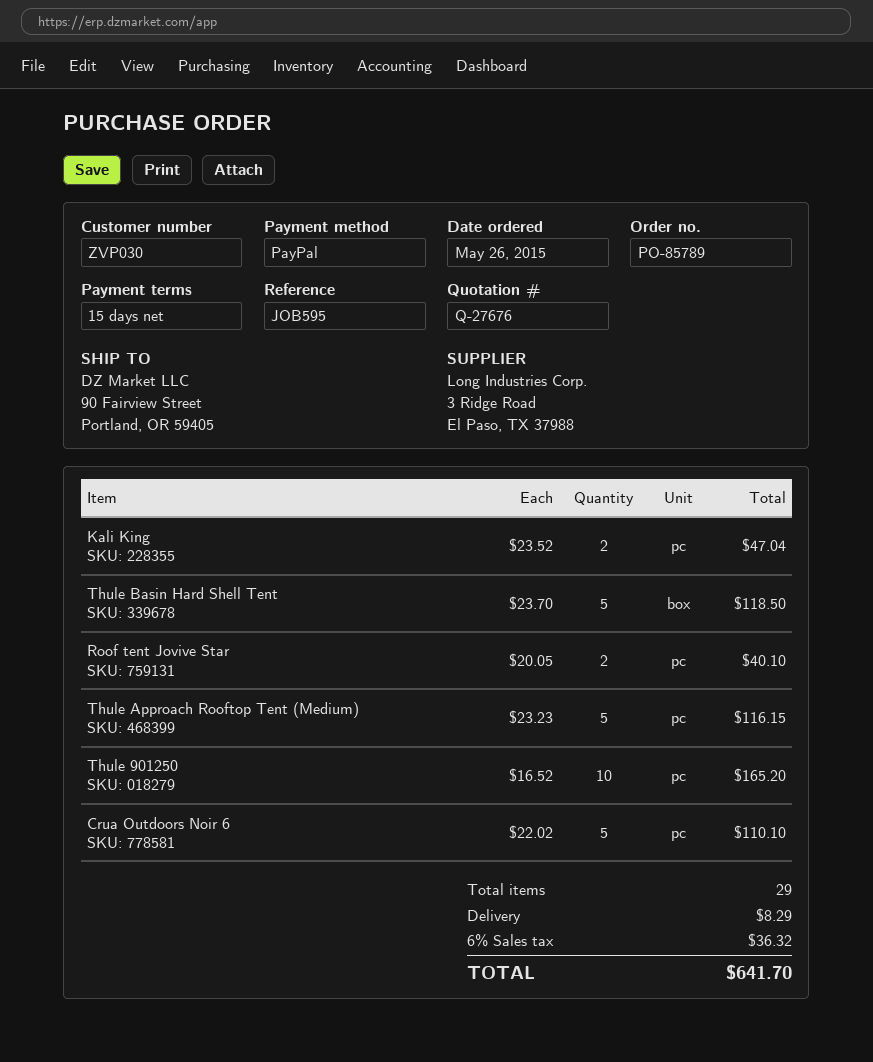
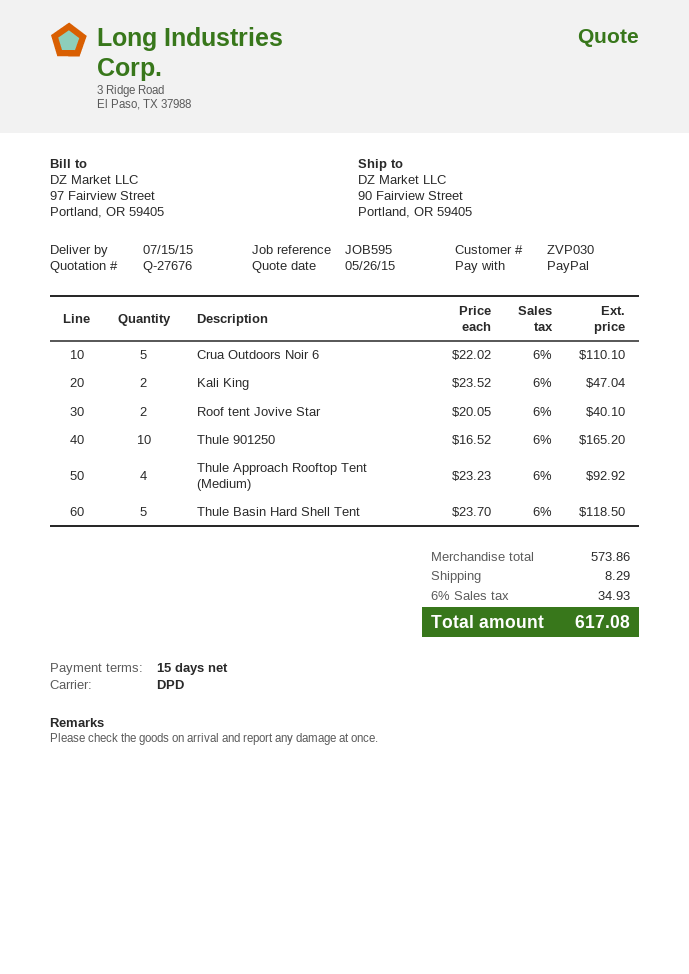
Thule Approach Rooftop Tent (Medium): 5 x 23.23 = 116.15 -> 4 x 23.23 = 92.92
tax: 6% = 36.32 -> 6% = 34.93
total: 641.70 -> 617.08

